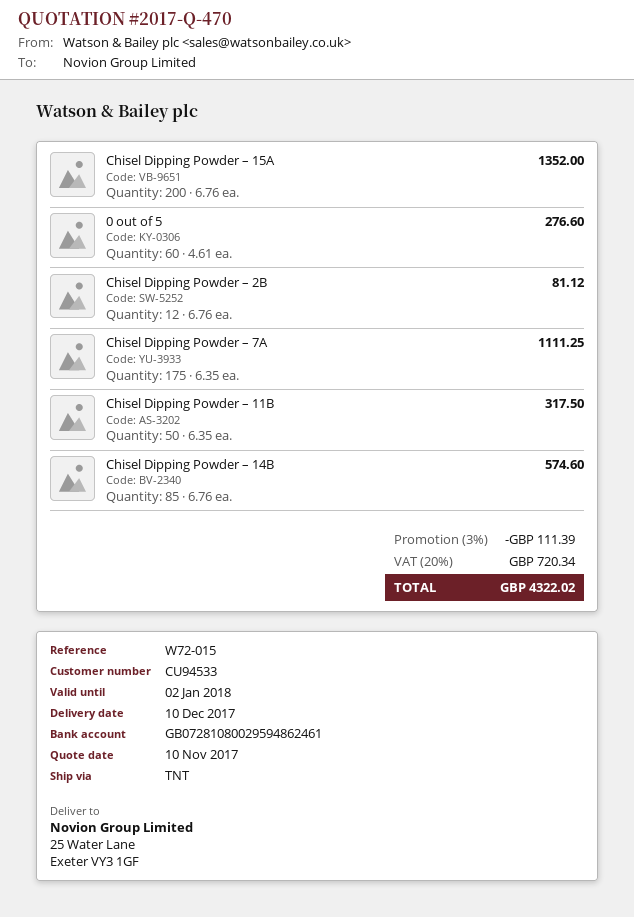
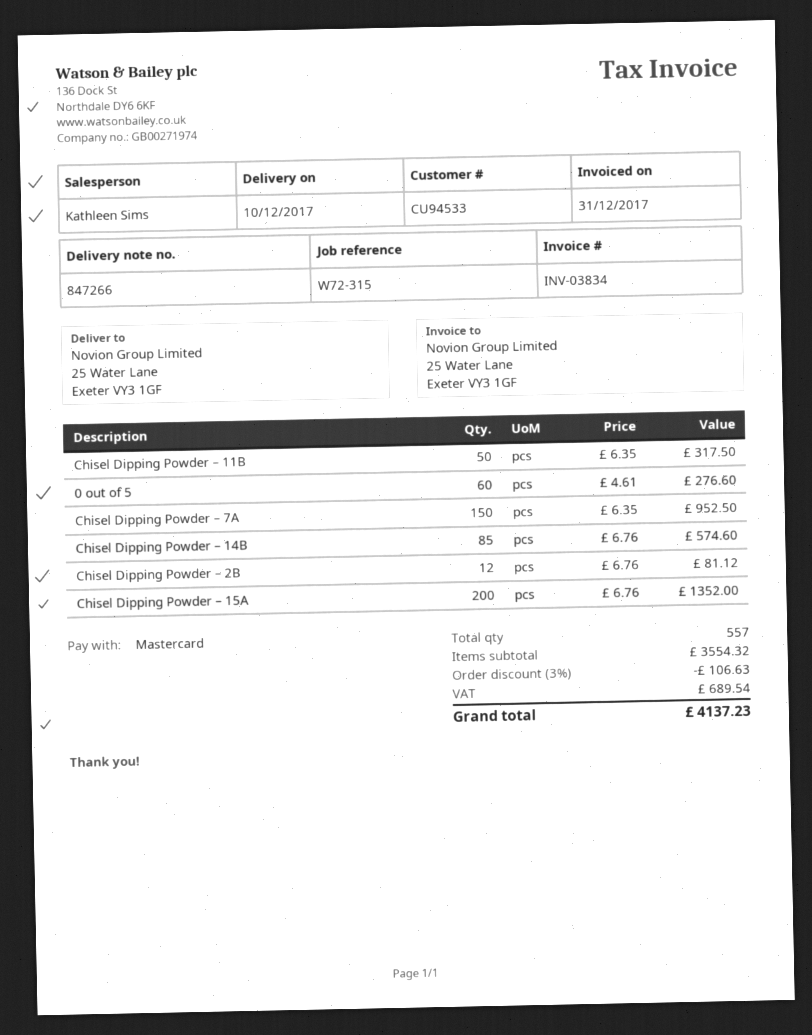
reference: W72-015 -> W72-315
Chisel Dipping Powder – 7A: 175 x 6.35 = 1111.25 -> 150 x 6.35 = 952.50
discount: 3% = 111.39 -> 3% = 106.63
tax: 720.34 -> 689.54
total: 4322.02 -> 4137.23

